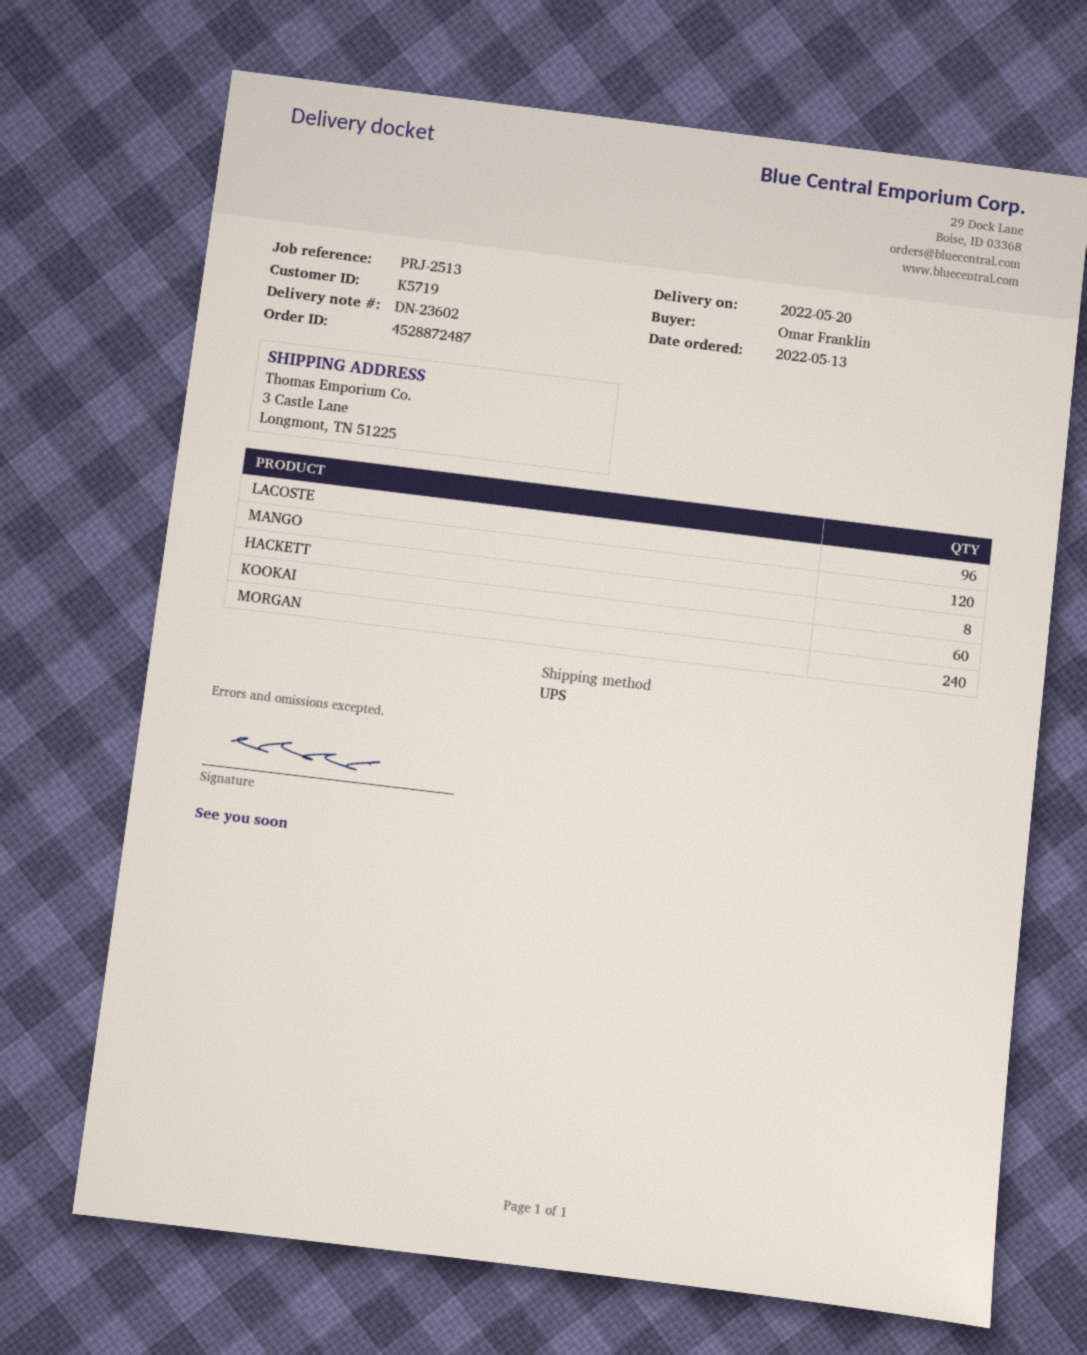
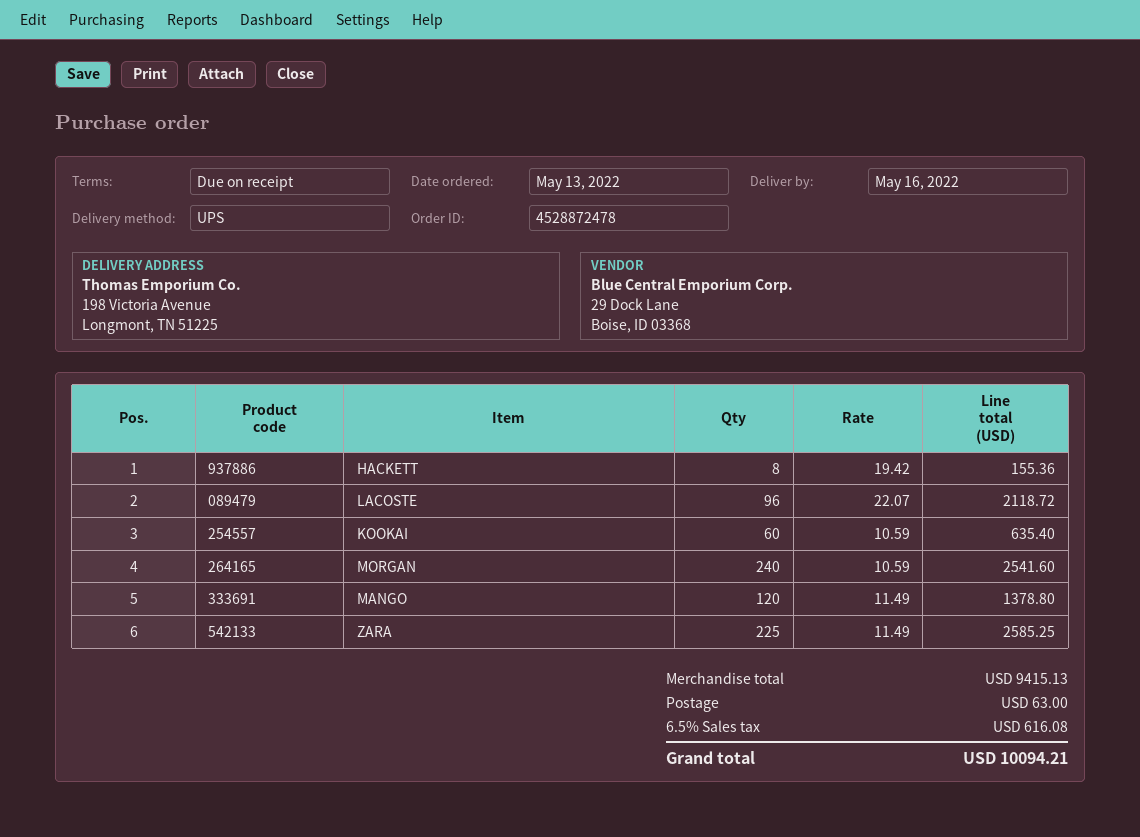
order number: 4528872487 -> 4528872478
delivery date: 2022-05-20 -> 2022-05-16
ship to: 3 Castle Lane, Longmont, TN 51225 -> 198 Victoria Avenue, Longmont, TN 51225
ZARA: none -> 225

